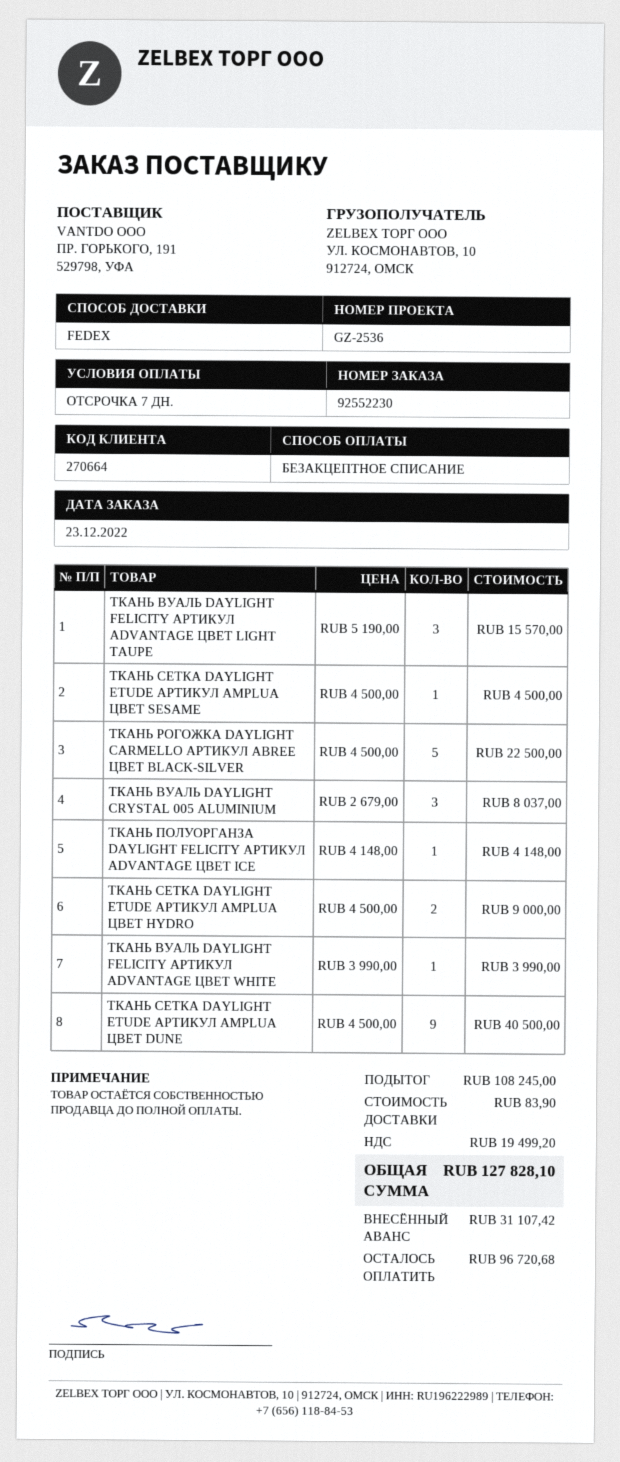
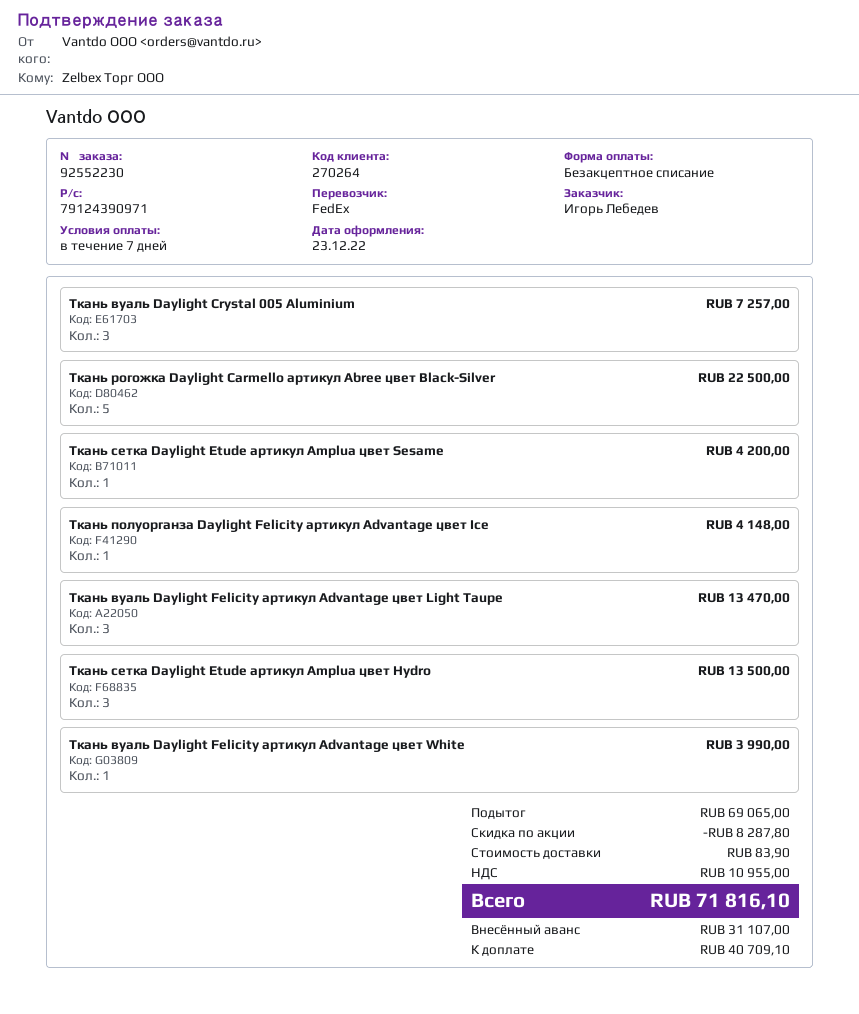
customer number: 270664 -> 270264
ТКАНЬ ВУАЛЬ DAYLIGHT FELICITY АРТИКУЛ ADVANTAGE ЦВЕТ LIGHT TAUPE: 3 for 15570.00 -> 3 for 13470.00
ТКАНЬ СЕТКА DAYLIGHT ETUDE АРТИКУЛ AMPLUA ЦВЕТ SESAME: 1 for 4500.00 -> 1 for 4200.00
ТКАНЬ ВУАЛЬ DAYLIGHT CRYSTAL 005 ALUMINIUM: 3 for 8037.00 -> 3 for 7257.00
ТКАНЬ СЕТКА DAYLIGHT ETUDE АРТИКУЛ AMPLUA ЦВЕТ HYDRO: 2 for 9000.00 -> 3 for 13500.00
ТКАНЬ СЕТКА DAYLIGHT ETUDE АРТИКУЛ AMPLUA ЦВЕТ DUNE: 9 for 40500.00 -> none
subtotal: 108245.00 -> 69065.00
discount: none -> 8287.80
tax: 19499.20 -> 10955.00
total: 127828.10 -> 71816.10
deposit: 31107.42 -> 31107.00
balance: 96720.68 -> 40709.10

